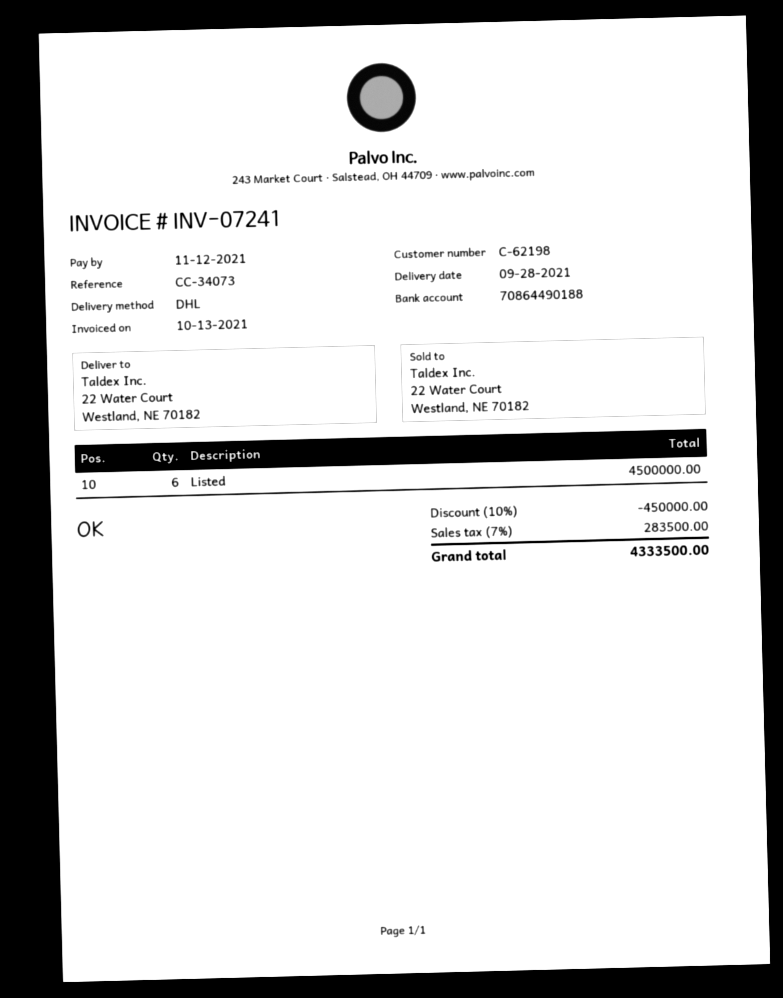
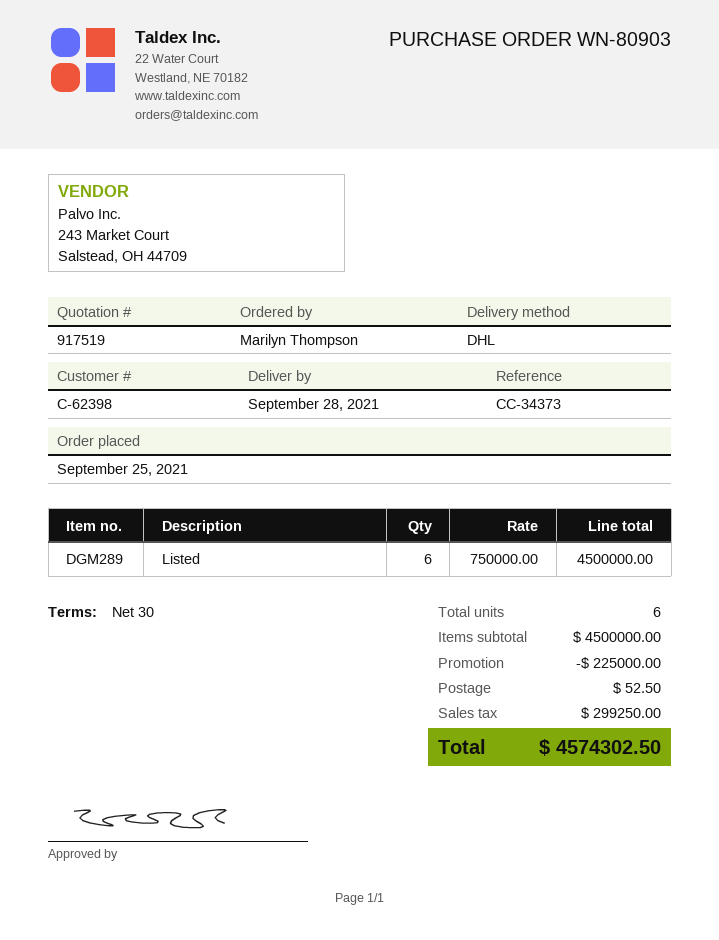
customer number: C-62198 -> C-62398
reference: CC-34073 -> CC-34373
discount: 450000.00 -> 225000.00
shipping: none -> 52.50
tax: 283500.00 -> 299250.00
total: 4333500.00 -> 4574302.50

